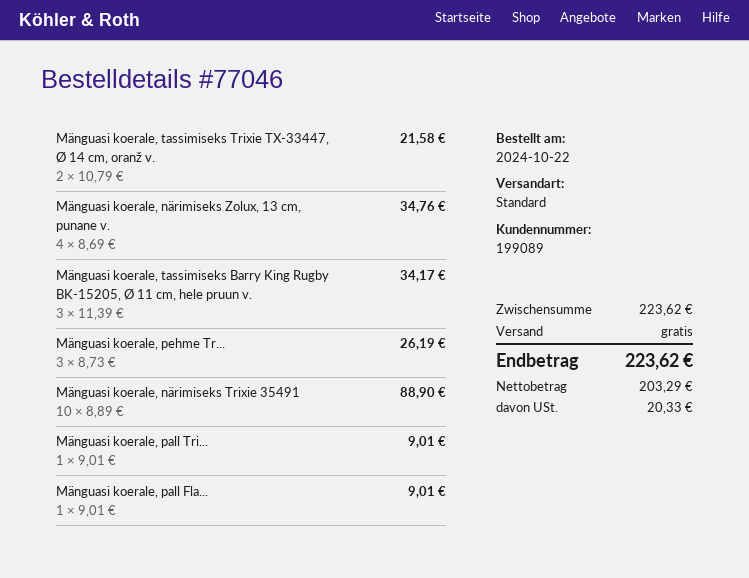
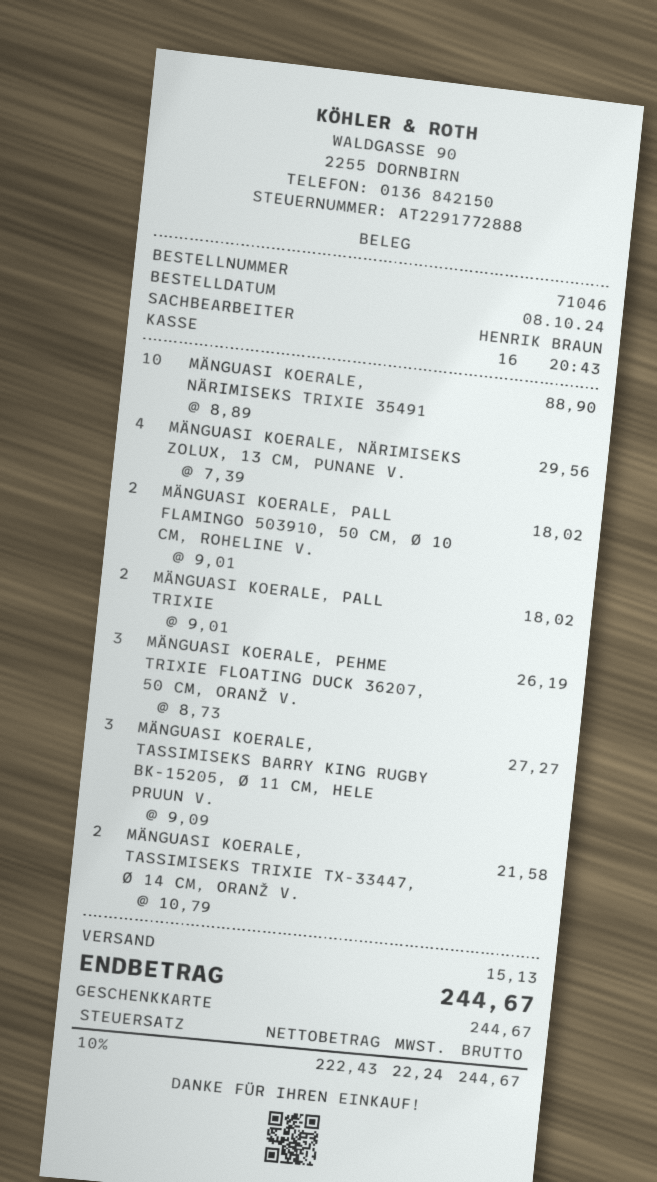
order number: 77046 -> 71046
order date: 2024-10-22 -> 2024-10-08
Mänguasi koerale, närimiseks Zolux, 13 cm, punane v.: 4 x 8.69 = 34.76 -> 4 x 7.39 = 29.56
Mänguasi koerale, tassimiseks Barry King Rugby BK-15205, Ø 11 cm, hele pruun v.: 3 x 11.39 = 34.17 -> 3 x 9.09 = 27.27
Mänguasi koerale, pall Tri...: 1 x 9.01 = 9.01 -> 2 x 9.01 = 18.02
Mänguasi koerale, pall Fla...: 1 x 9.01 = 9.01 -> 2 x 9.01 = 18.02
shipping: 0.00 -> 15.13
net: 203.29 -> 222.43
tax: 20.33 -> 22.24
total: 223.62 -> 244.67

